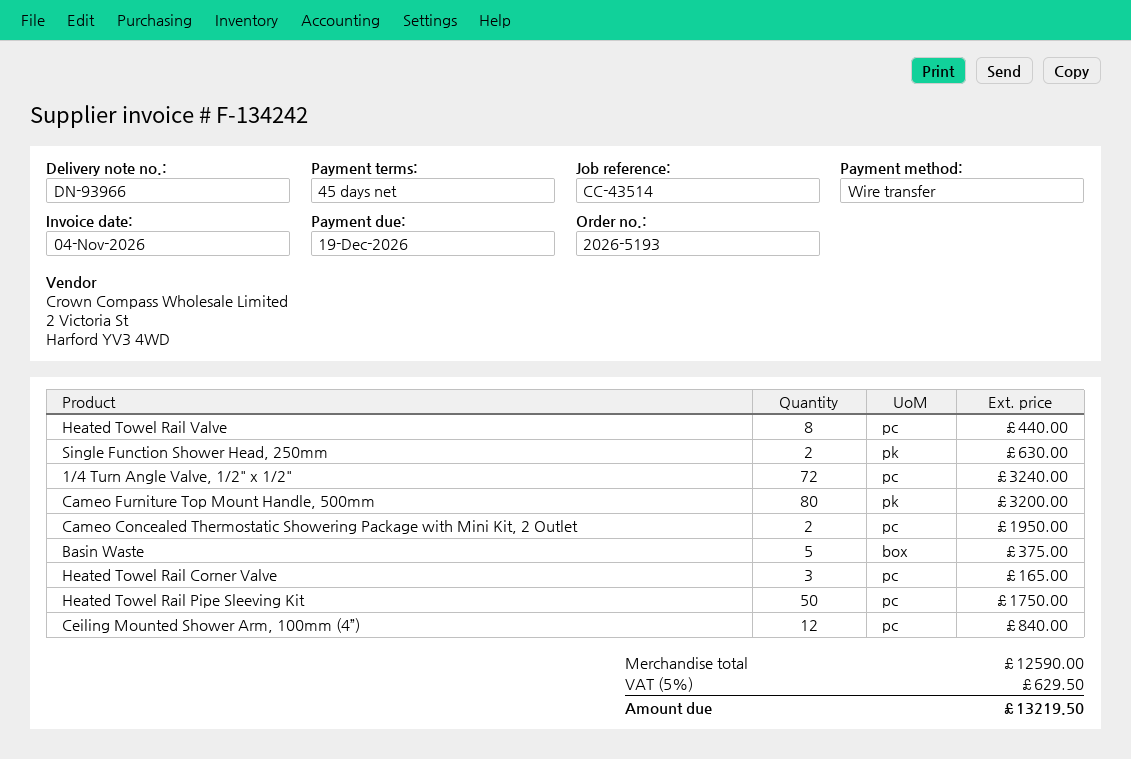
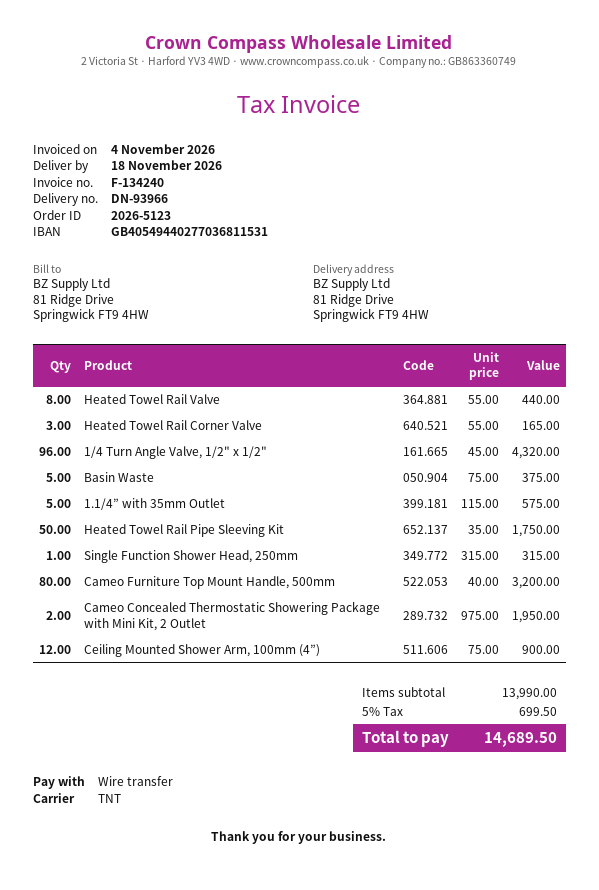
order number: 2026-5193 -> 2026-5123
invoice number: F-134242 -> F-134240
Single Function Shower Head, 250mm: 2 for 630.00 -> 1 for 315.00
1/4 Turn Angle Valve, 1/2" x 1/2": 72 for 3240.00 -> 96 for 4320.00
Ceiling Mounted Shower Arm, 100mm (4”): 12 for 840.00 -> 12 for 900.00
1.1/4” with 35mm Outlet: none -> 5 for 575.00
subtotal: 12590.00 -> 13990.00
tax: 5% = 629.50 -> 5% = 699.50
total: 13219.50 -> 14689.50

